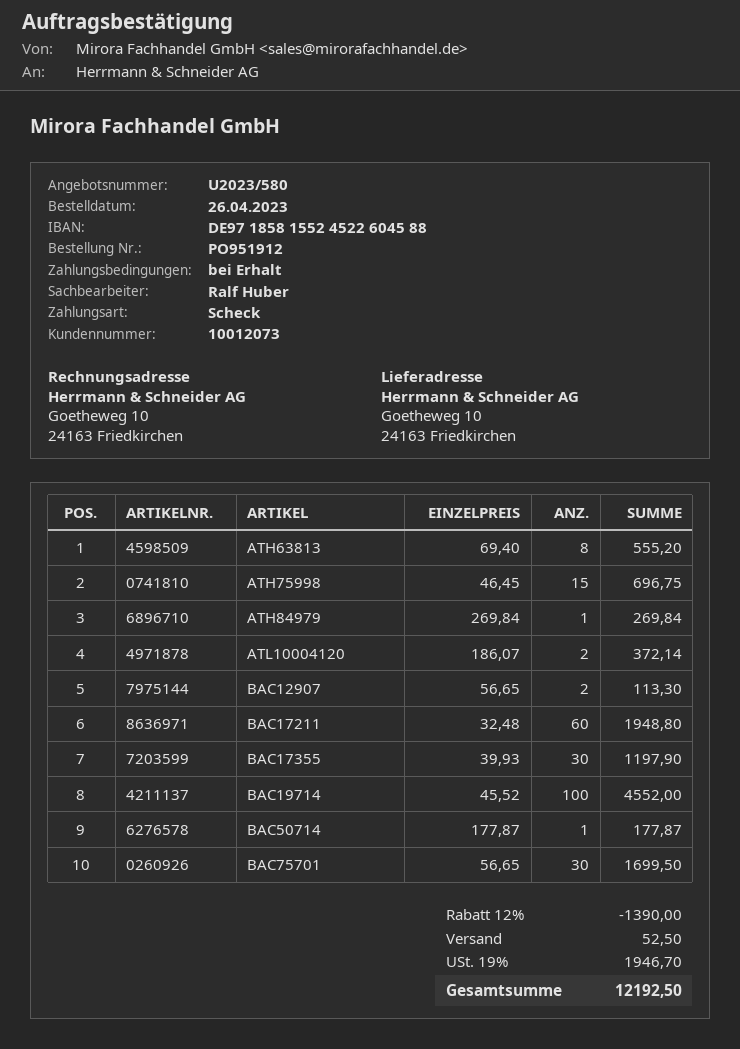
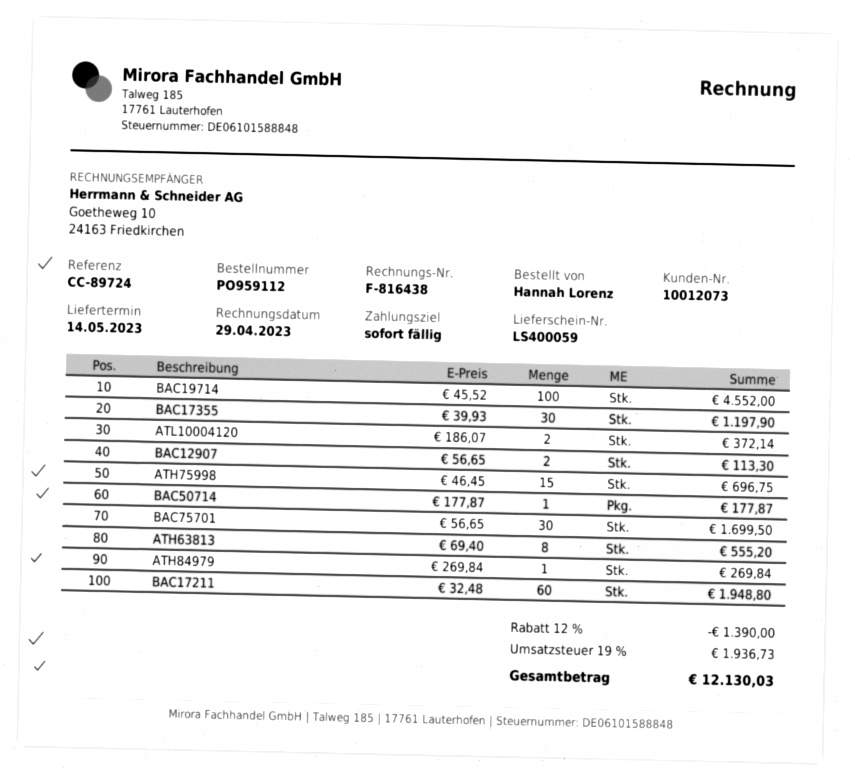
order number: PO951912 -> PO959112
shipping: 52.50 -> none
tax: 19% = 1946.70 -> 19% = 1936.73
total: 12192.50 -> 12130.03

